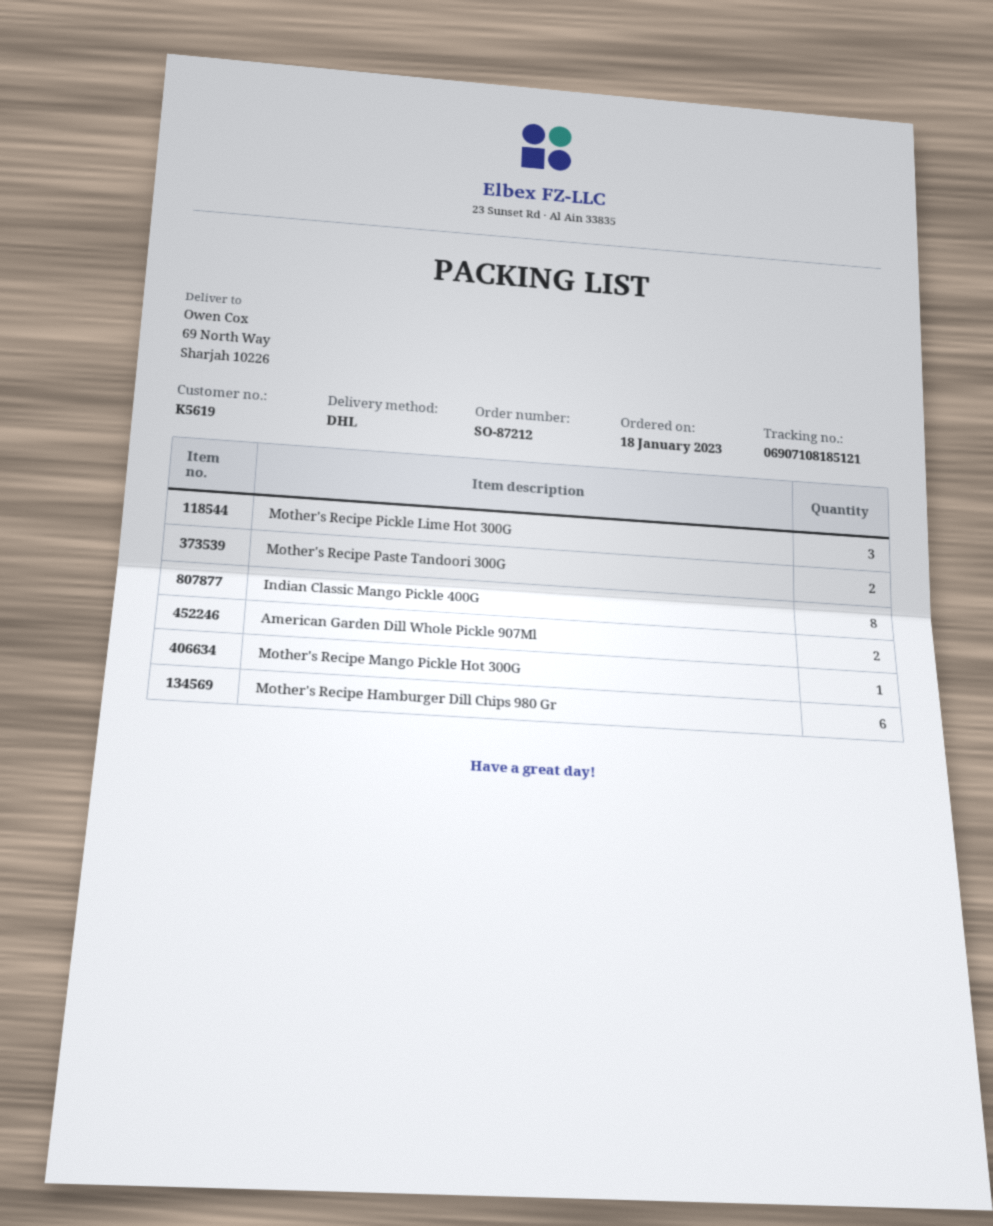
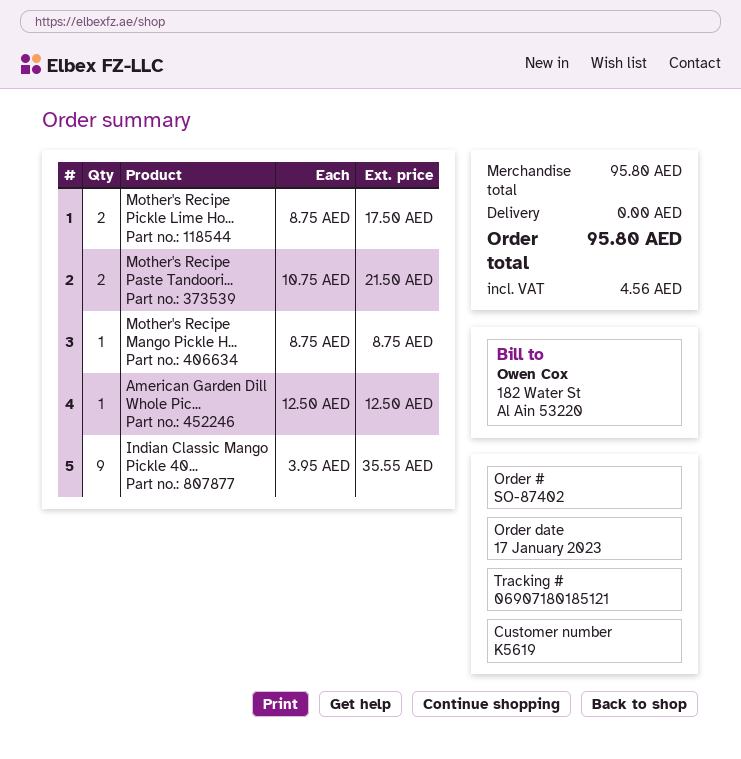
order number: SO-87212 -> SO-87402
order date: 2023-01-18 -> 2023-01-17
tracking number: 06907108185121 -> 06907180185121
Mother's Recipe Pickle Lime Hot 300G: 3 -> 2
Indian Classic Mango Pickle 400G: 8 -> 9
American Garden Dill Whole Pickle 907Ml: 2 -> 1
Mother's Recipe Hamburger Dill Chips 980 Gr: 6 -> none

